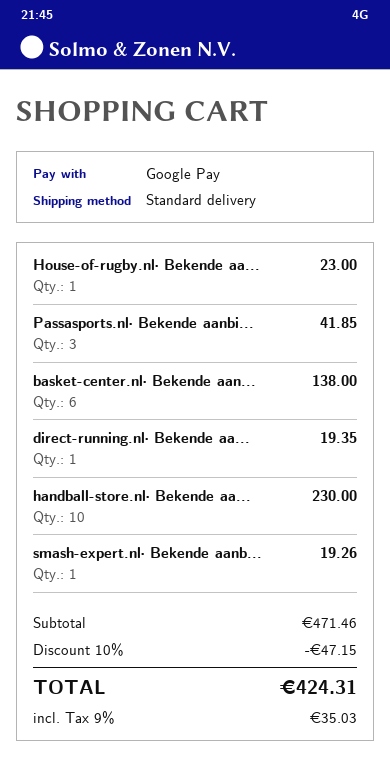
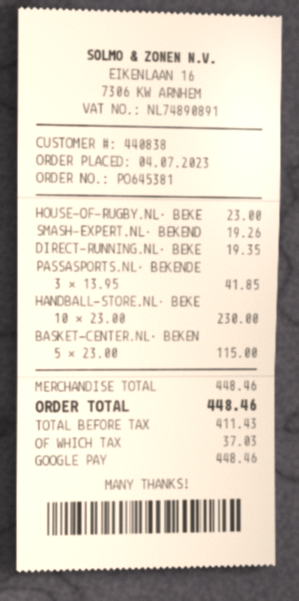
basket-center.nl· Bekende aan...: 6 for 138.00 -> 5 for 115.00
subtotal: 471.46 -> 448.46
discount: 10% = 47.15 -> none
tax: 35.03 -> 37.03
total: 424.31 -> 448.46

